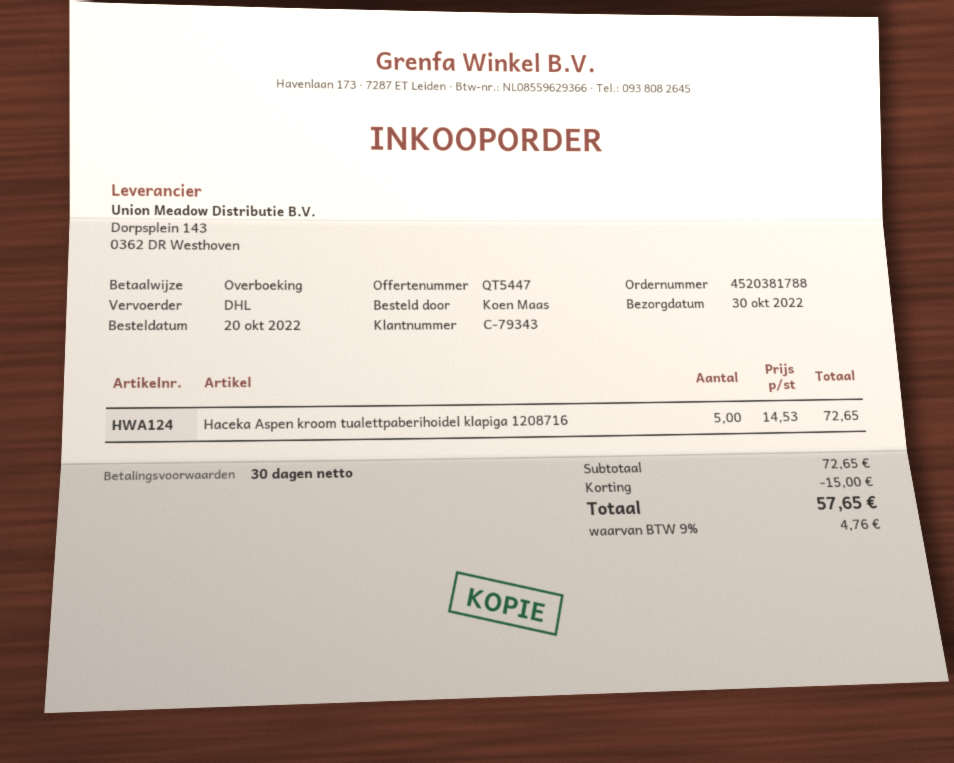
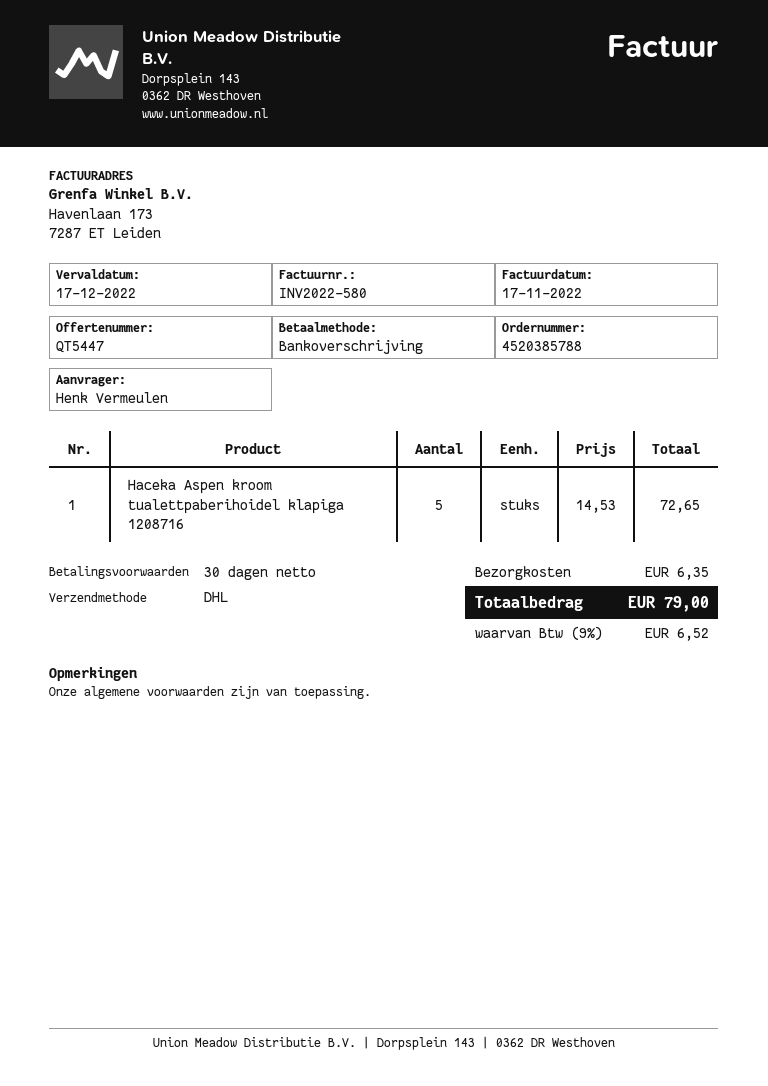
order number: 4520381788 -> 4520385788
ordered by: Koen Maas -> Henk Vermeulen
discount: 15.00 -> none
shipping: none -> 6.35
tax: 9% = 4.76 -> 9% = 6.52
total: 57.65 -> 79.00

